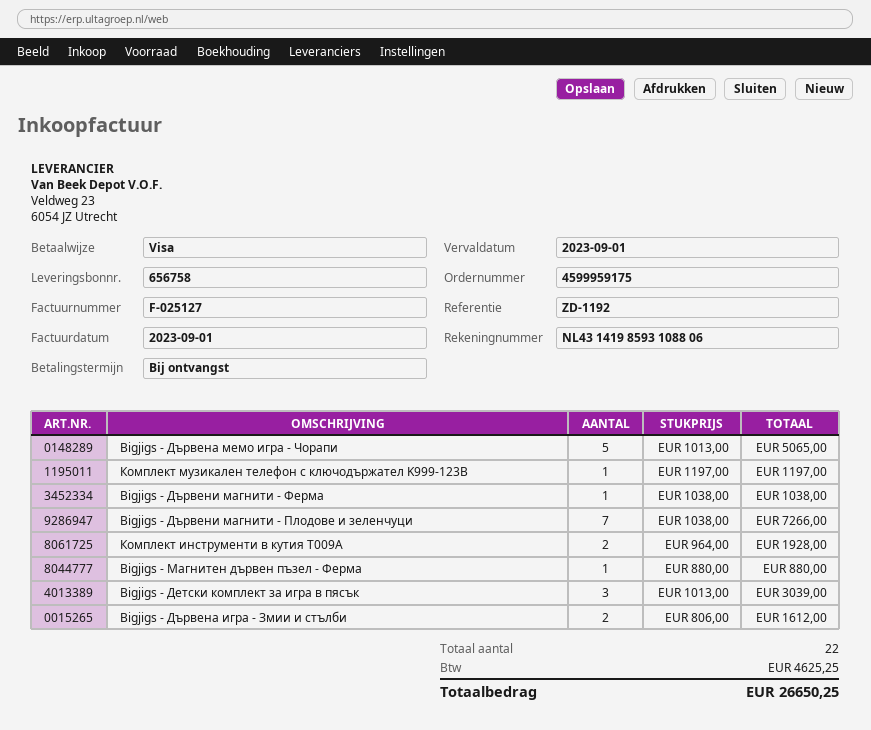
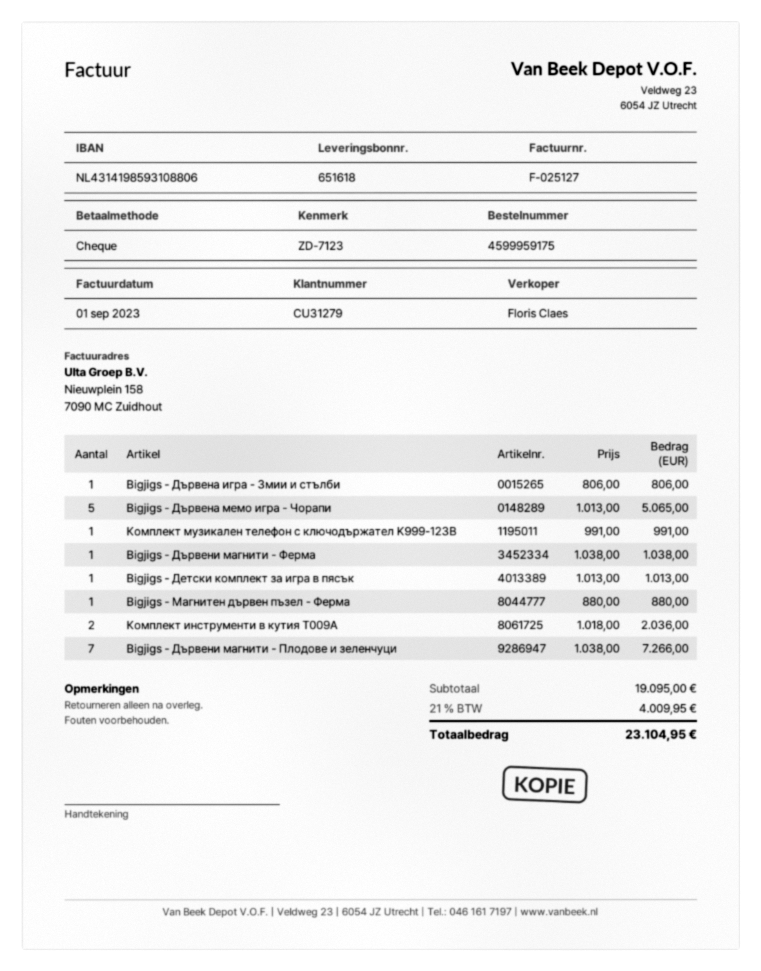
delivery note number: 656758 -> 651618
reference: ZD-1192 -> ZD-7123
payment method: Visa -> cheque
Комплект музикален телефон с ключодържател K999-123B: 1 x 1197.00 = 1197.00 -> 1 x 991.00 = 991.00
Комплект инструменти в кутия Т009А: 2 x 964.00 = 1928.00 -> 2 x 1018.00 = 2036.00
Bigjigs - Детски комплект за игра в пясък: 3 x 1013.00 = 3039.00 -> 1 x 1013.00 = 1013.00
Bigjigs - Дървена игра - Змии и стълби: 2 x 806.00 = 1612.00 -> 1 x 806.00 = 806.00
tax: 4625.25 -> 4009.95
total: 26650.25 -> 23104.95

